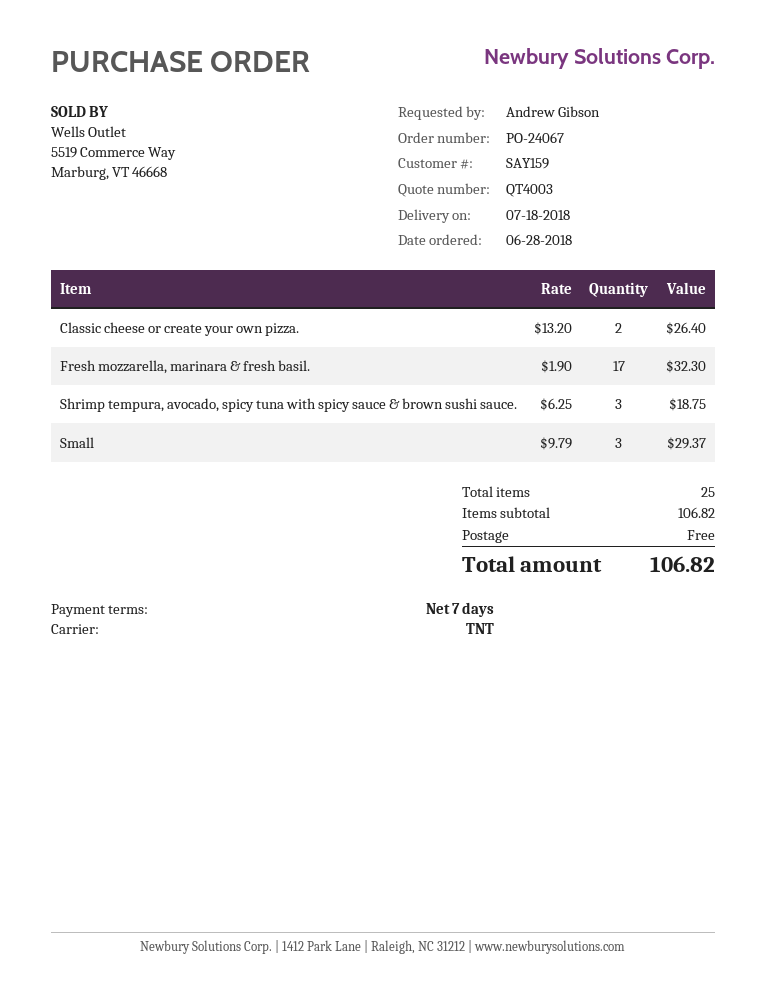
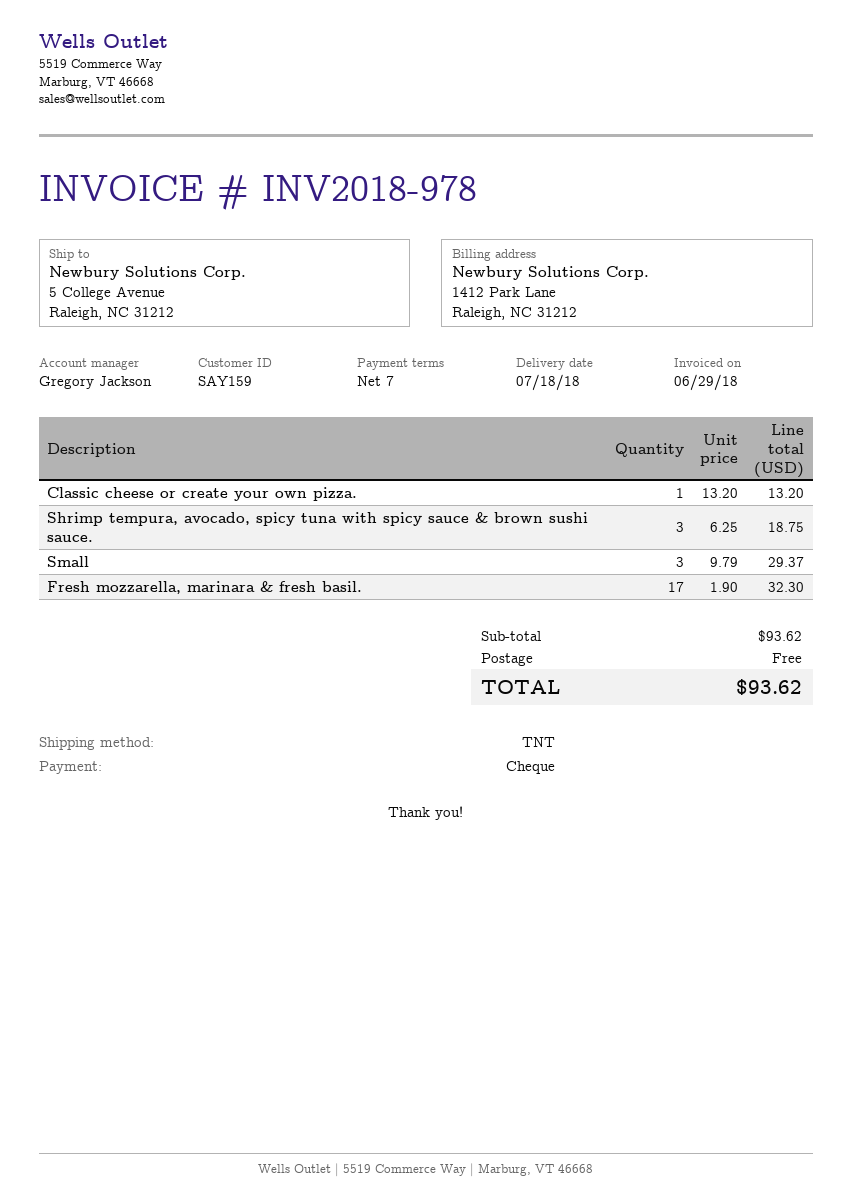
Classic cheese or create your own pizza.: 2 x 13.20 = 26.40 -> 1 x 13.20 = 13.20
subtotal: 106.82 -> 93.62
total: 106.82 -> 93.62

